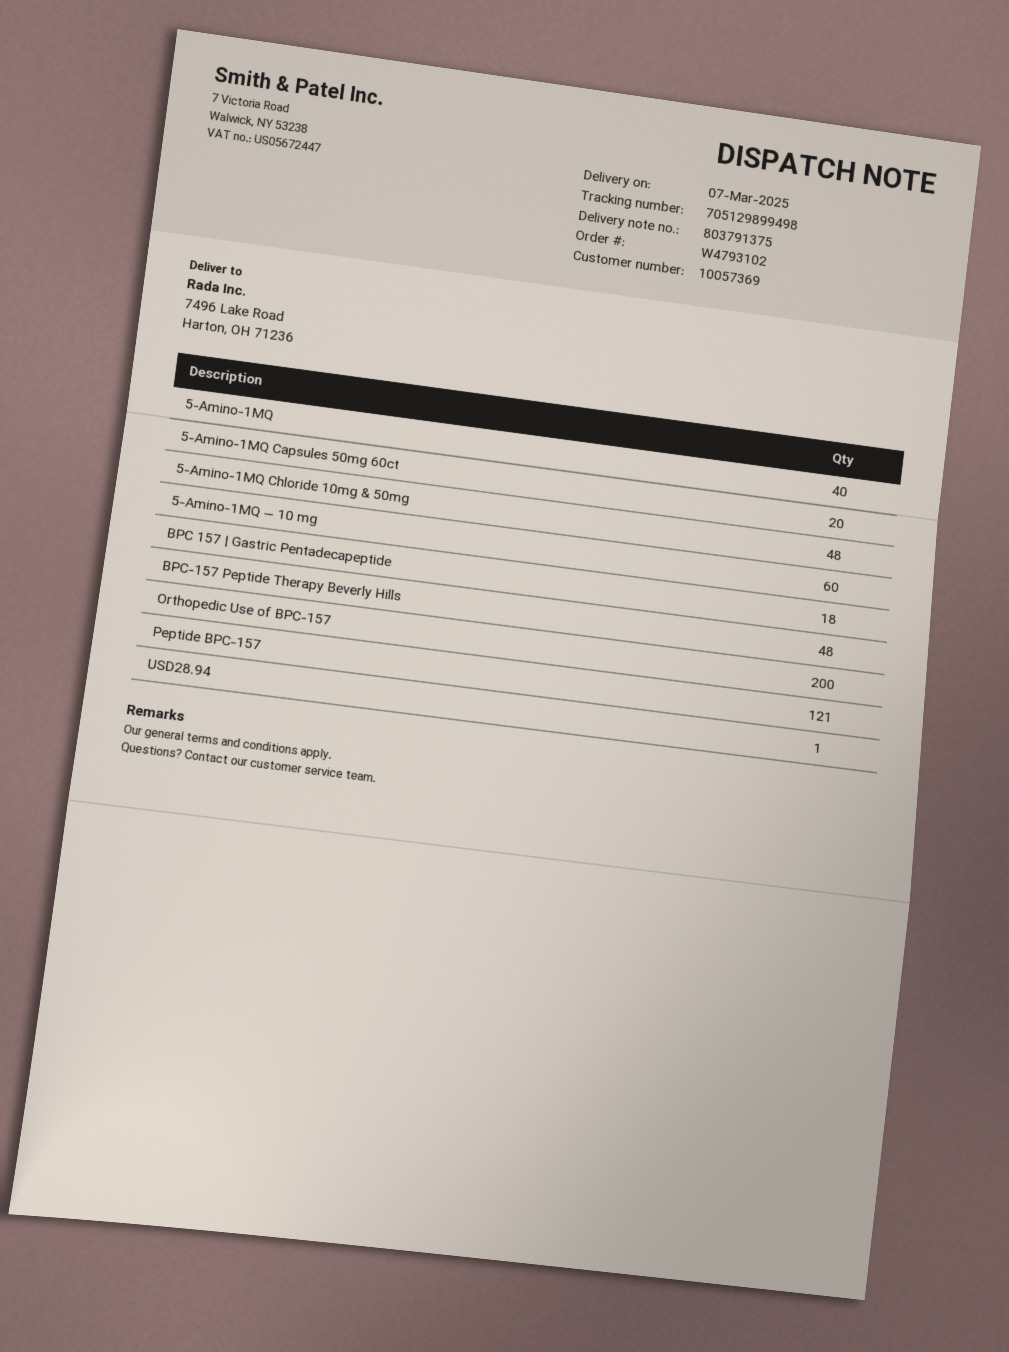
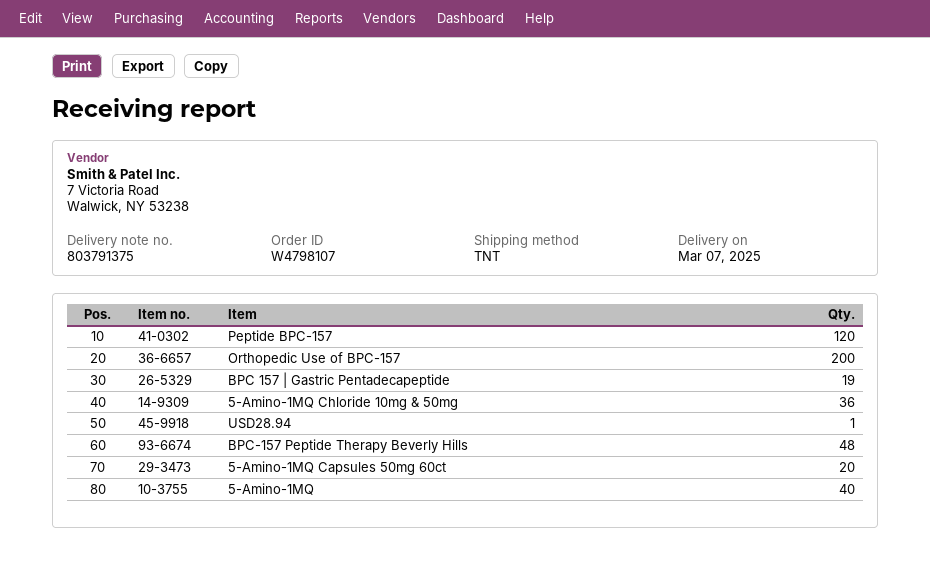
order number: W4793102 -> W4798107
5-Amino-1MQ Chloride 10mg & 50mg: 48 -> 36
5-Amino-1MQ — 10 mg: 60 -> none
BPC 157 | Gastric Pentadecapeptide: 18 -> 19
Peptide BPC-157: 121 -> 120

